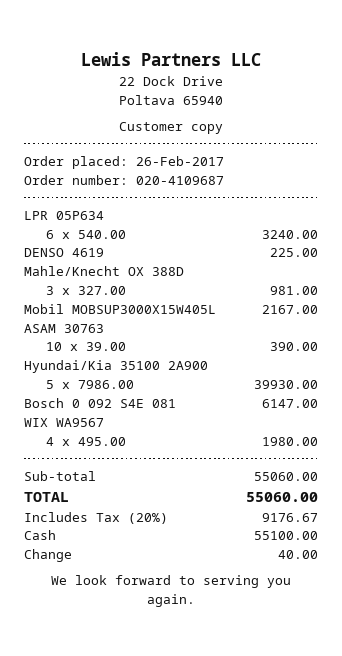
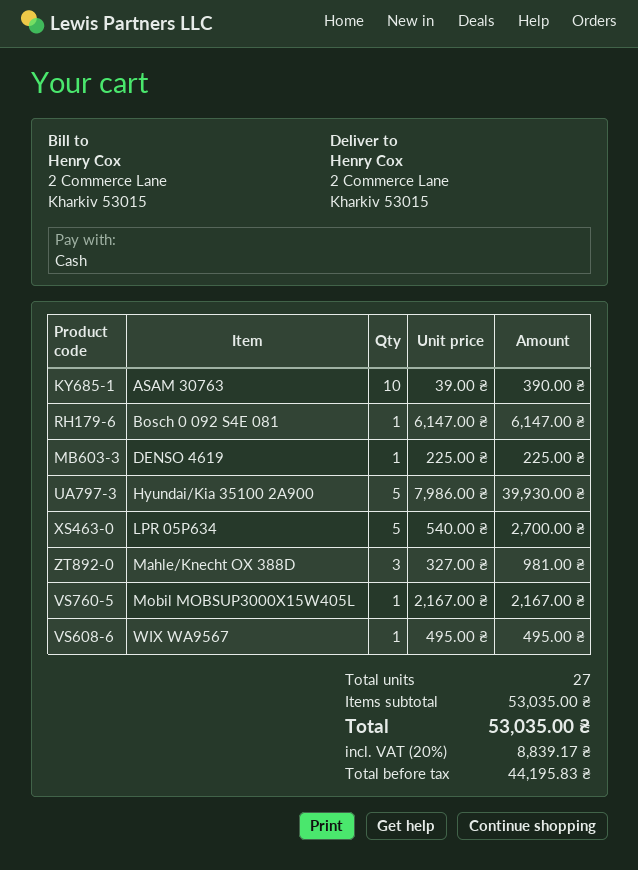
LPR 05P634: 6 x 540.00 = 3240.00 -> 5 x 540.00 = 2700.00
WIX WA9567: 4 x 495.00 = 1980.00 -> 1 x 495.00 = 495.00
subtotal: 55060.00 -> 53035.00
tax: 20% = 9176.67 -> 20% = 8839.17
total: 55060.00 -> 53035.00

